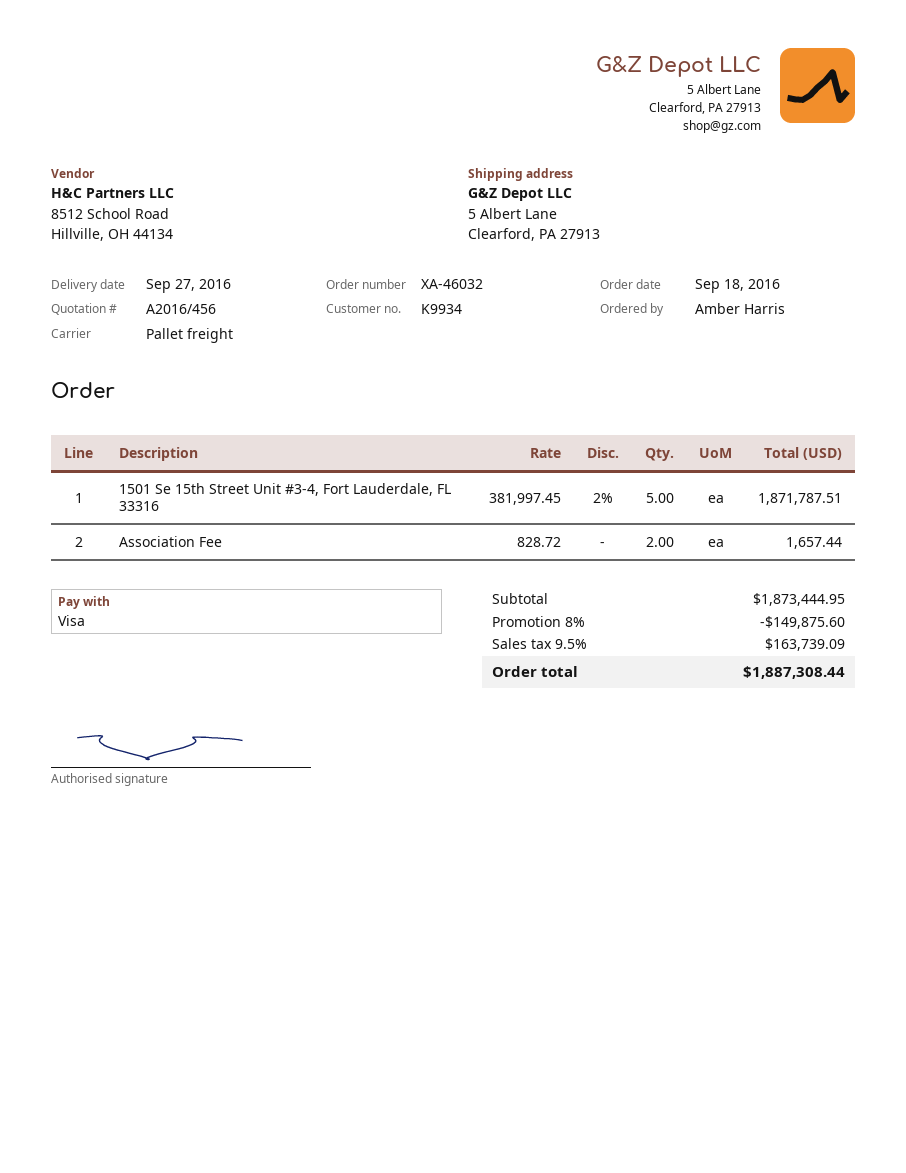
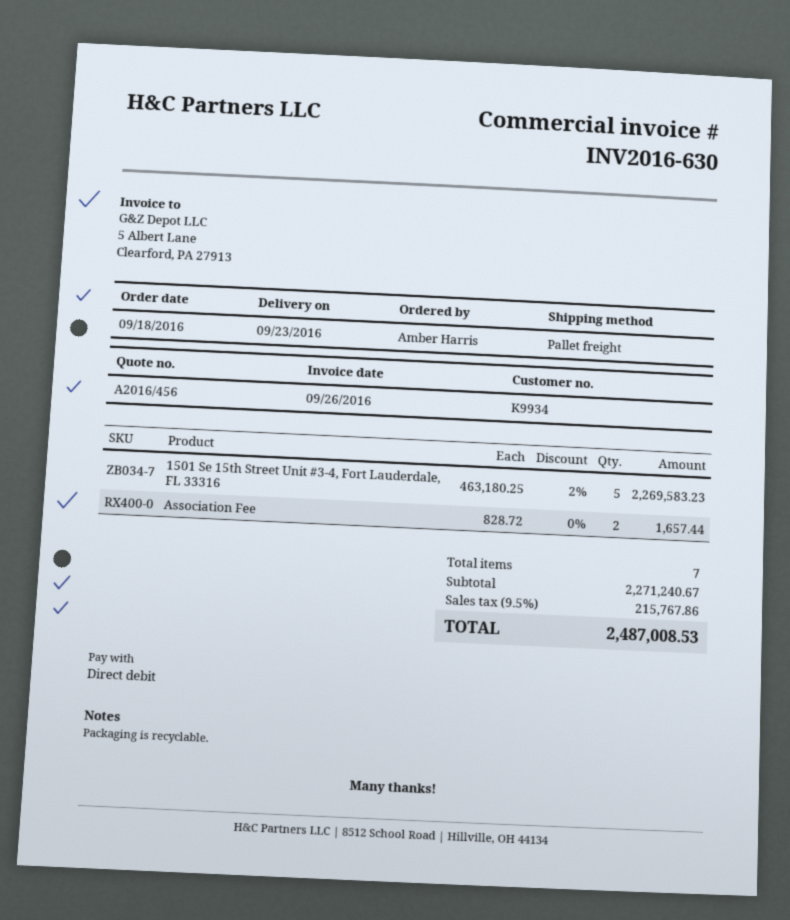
delivery date: 2016-09-27 -> 2016-09-23
payment method: Visa -> direct debit
1501 Se 15th Street Unit #3-4, Fort Lauderdale, FL 33316: 5 x 381997.45 - 2% = 1871787.51 -> 5 x 463180.25 - 2% = 2269583.23
subtotal: 1873444.95 -> 2271240.67
discount: 8% = 149875.60 -> none
tax: 9.5% = 163739.09 -> 9.5% = 215767.86
total: 1887308.44 -> 2487008.53

